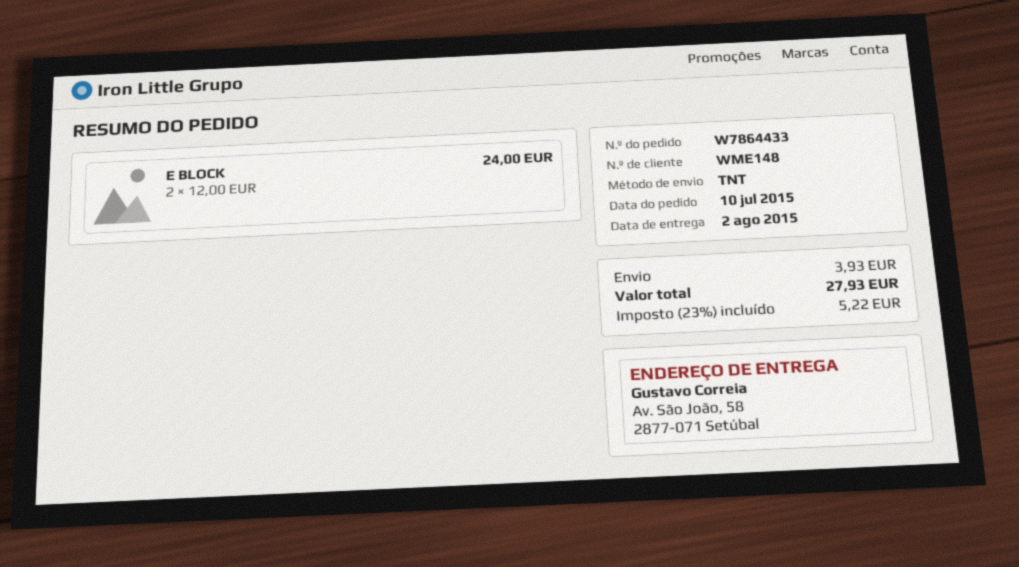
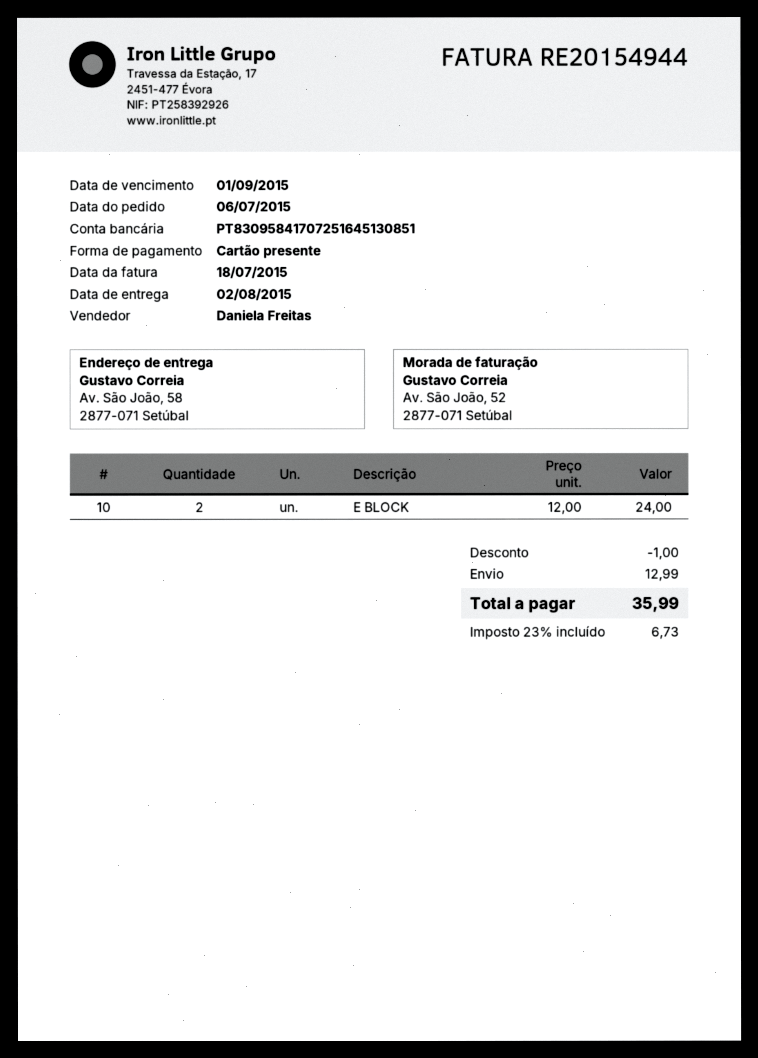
order date: 2015-07-10 -> 2015-07-06
discount: none -> 1.00
shipping: 3.93 -> 12.99
tax: 23% = 5.22 -> 23% = 6.73
total: 27.93 -> 35.99

